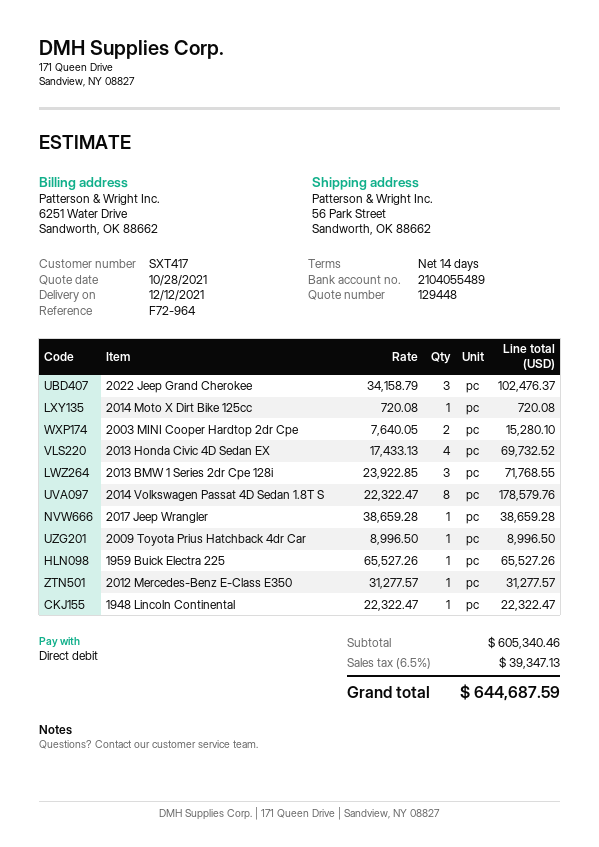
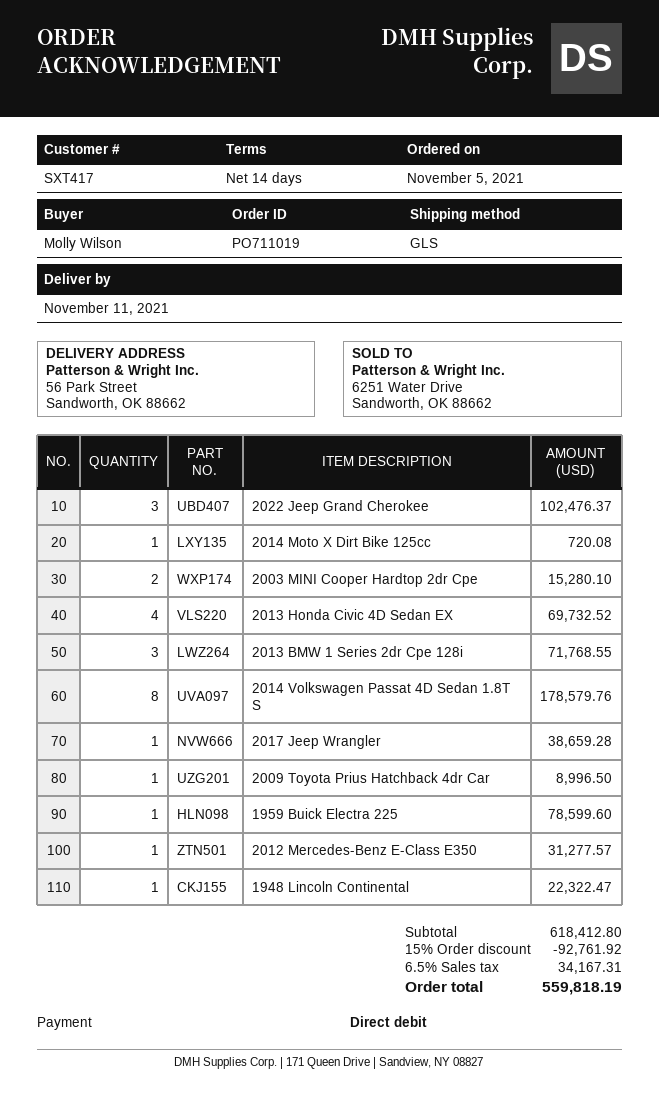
delivery date: 2021-12-12 -> 2021-11-11
1959 Buick Electra 225: 1 for 65527.26 -> 1 for 78599.60
subtotal: 605340.46 -> 618412.80
discount: none -> 15% = 92761.92
tax: 6.5% = 39347.13 -> 6.5% = 34167.31
total: 644687.59 -> 559818.19

